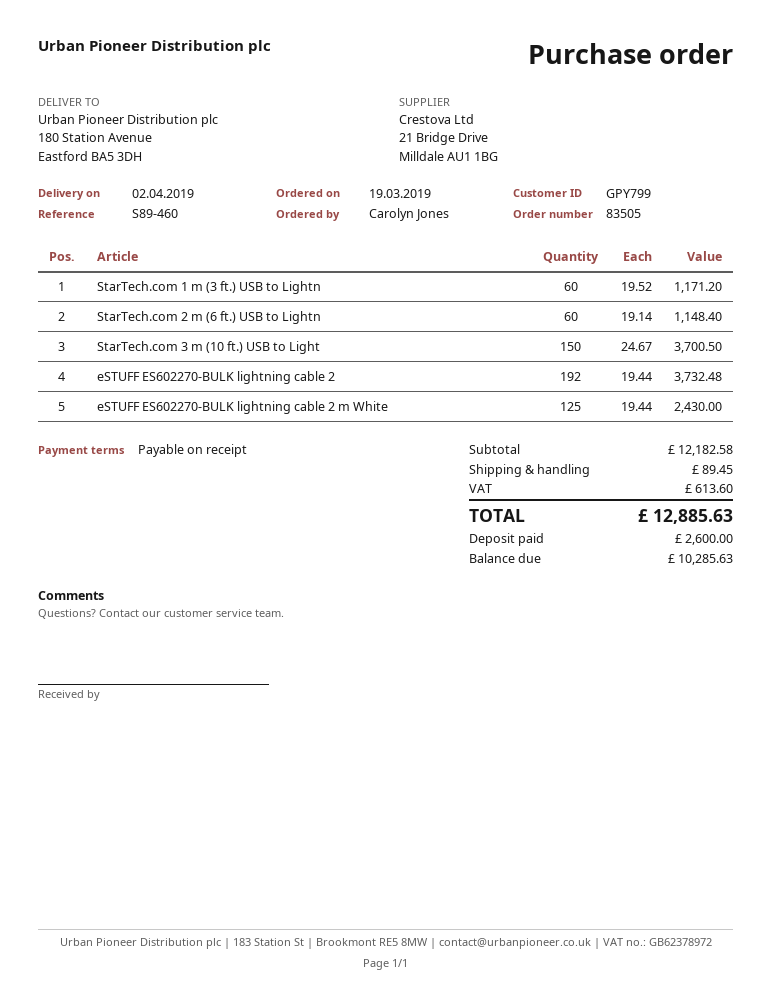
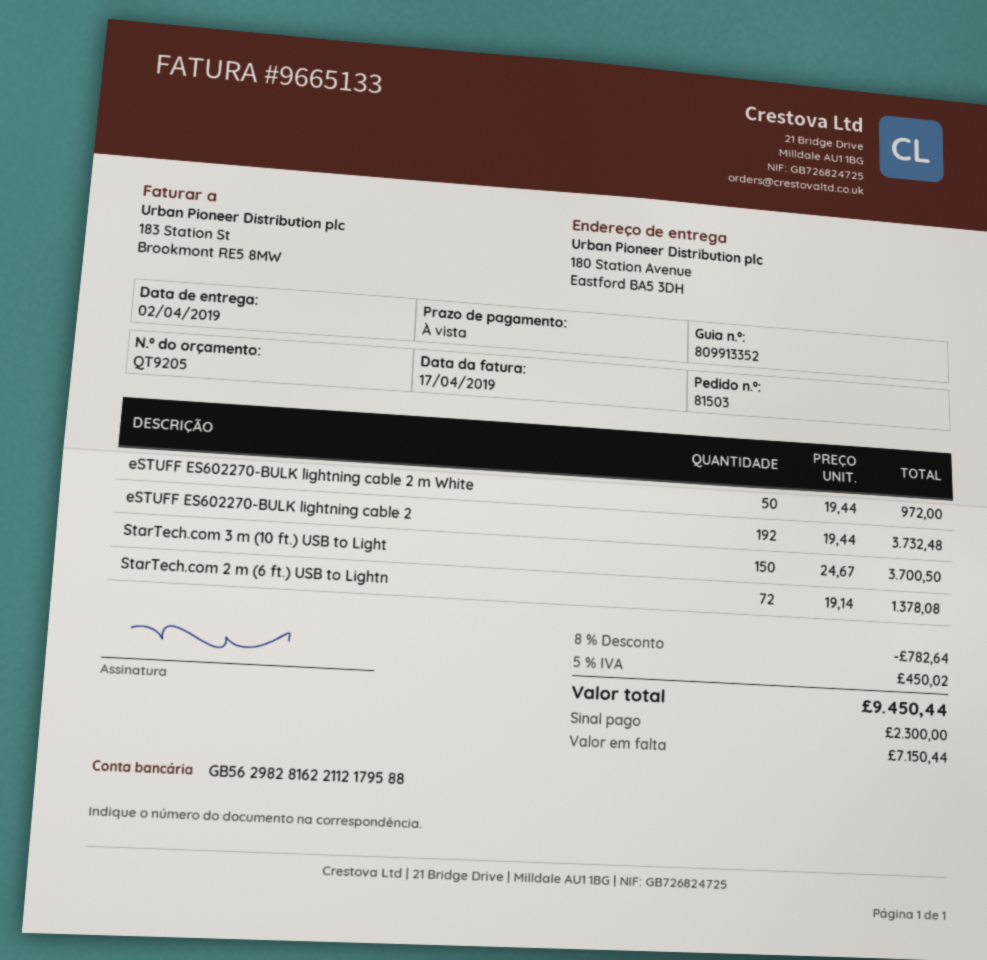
order number: 83505 -> 81503
StarTech.com 1 m (3 ft.) USB to Lightn: 60 x 19.52 = 1171.20 -> none
StarTech.com 2 m (6 ft.) USB to Lightn: 60 x 19.14 = 1148.40 -> 72 x 19.14 = 1378.08
eSTUFF ES602270-BULK lightning cable 2 m White: 125 x 19.44 = 2430.00 -> 50 x 19.44 = 972.00
discount: none -> 8% = 782.64
shipping: 89.45 -> none
tax: 613.60 -> 450.02
total: 12885.63 -> 9450.44
deposit: 2600.00 -> 2300.00
balance: 10285.63 -> 7150.44

